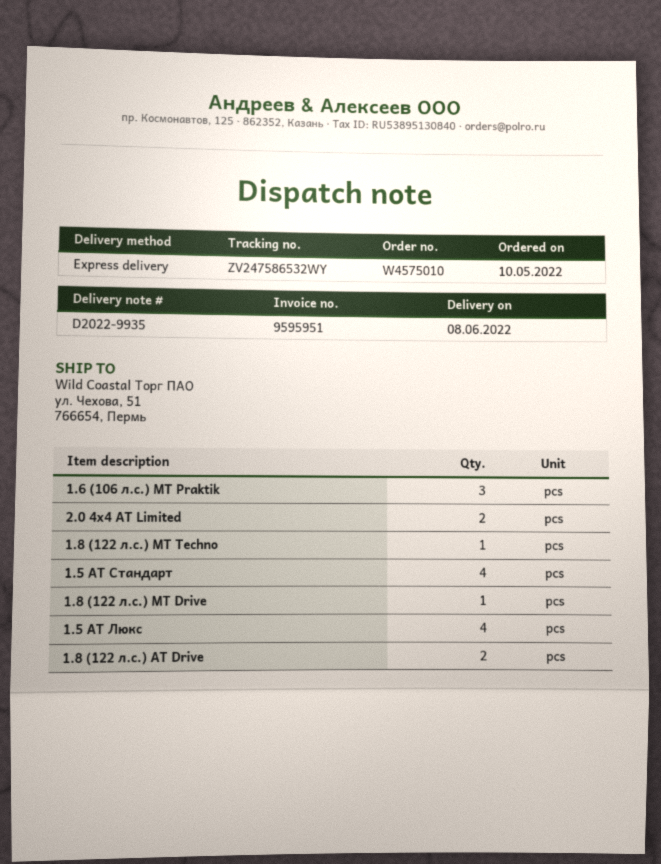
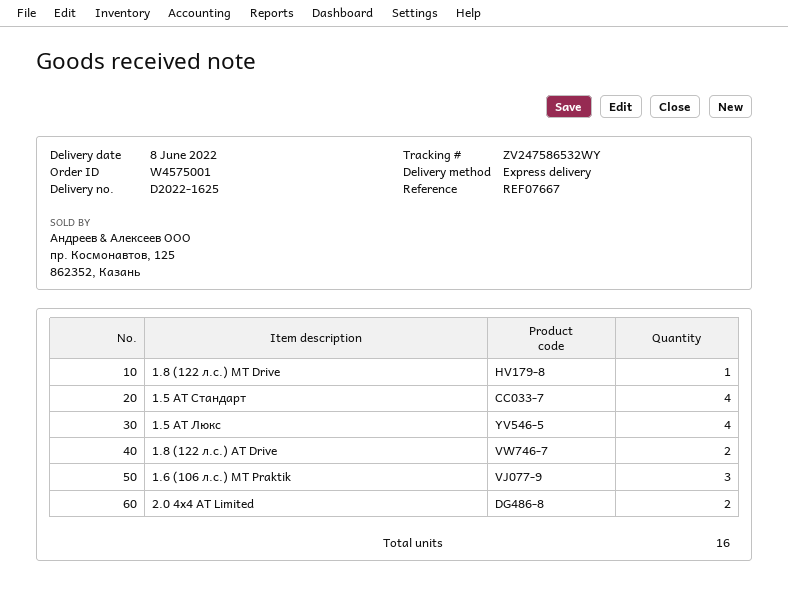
order number: W4575010 -> W4575001
delivery note number: D2022-9935 -> D2022-1625
1.8 (122 л.с.) MT Techno: 1 -> none

